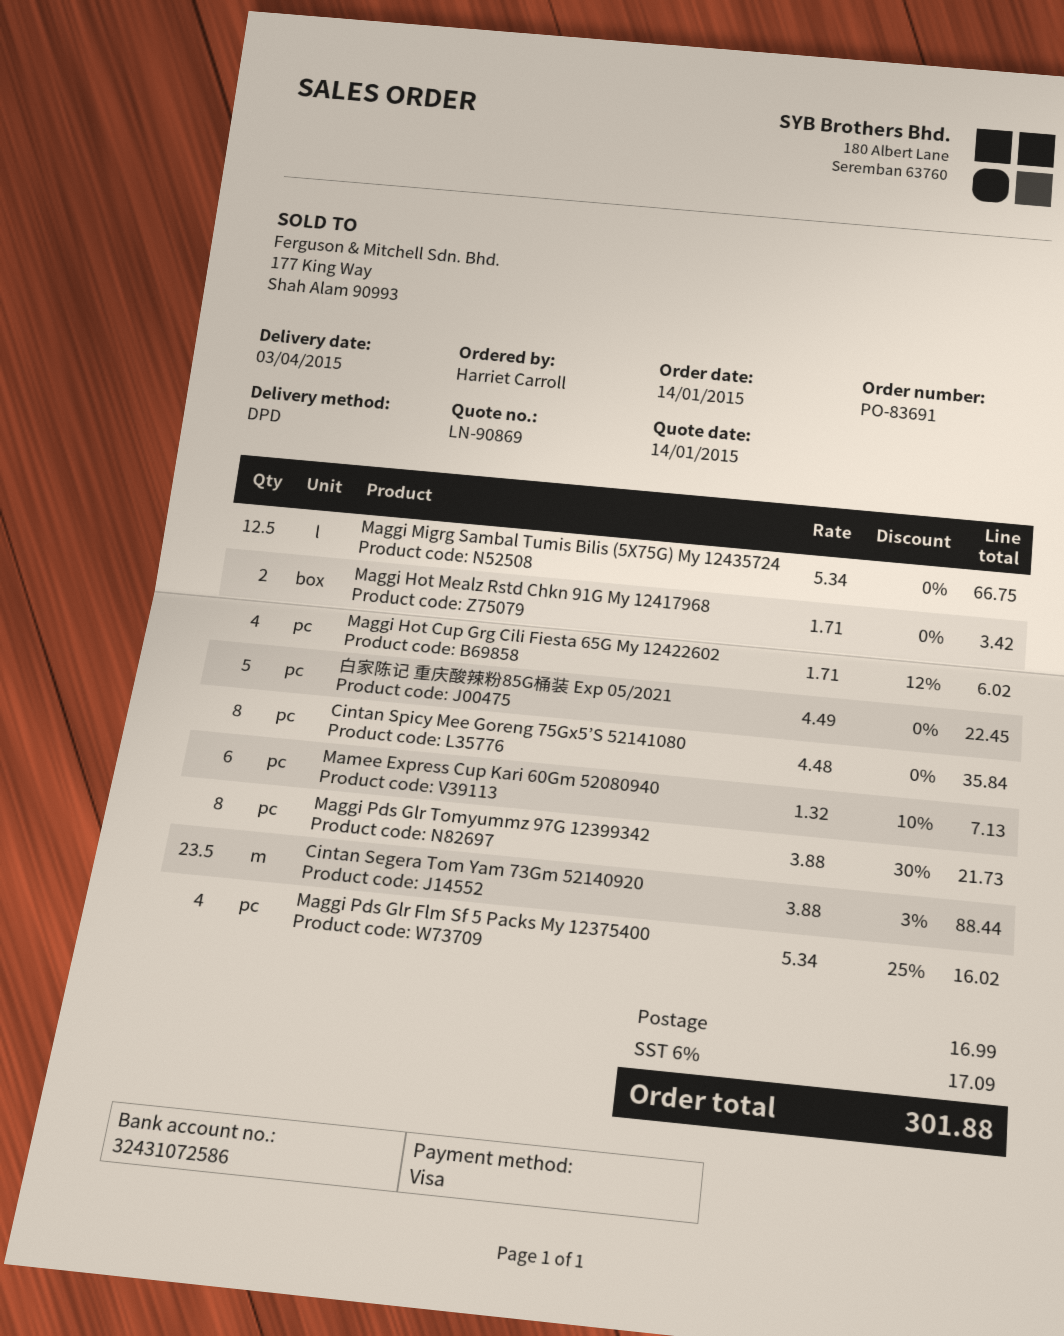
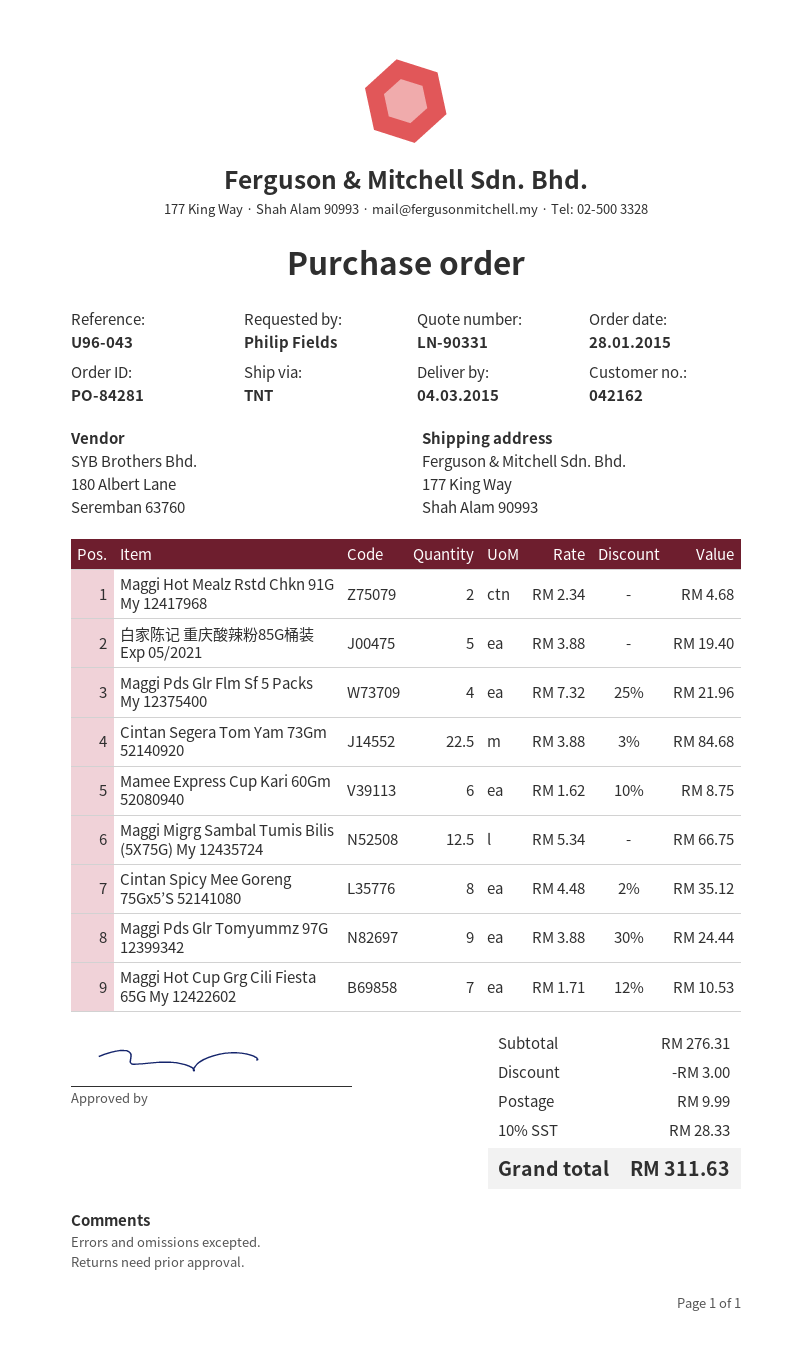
quote number: LN-90869 -> LN-90331
order number: PO-83691 -> PO-84281
order date: 2015-01-14 -> 2015-01-28
delivery date: 2015-04-03 -> 2015-03-04
ordered by: Harriet Carroll -> Philip Fields
shipping method: DPD -> TNT
Maggi Hot Mealz Rstd Chkn 91G My 12417968: 2 x 1.71 = 3.42 -> 2 x 2.34 = 4.68
Maggi Hot Cup Grg Cili Fiesta 65G My 12422602: 4 x 1.71 - 12% = 6.02 -> 7 x 1.71 - 12% = 10.53
白家陈记 重庆酸辣粉85G桶装 Exp 05/2021: 5 x 4.49 = 22.45 -> 5 x 3.88 = 19.40
Cintan Spicy Mee Goreng 75Gx5’S 52141080: 8 x 4.48 = 35.84 -> 8 x 4.48 - 2% = 35.12
Mamee Express Cup Kari 60Gm 52080940: 6 x 1.32 - 10% = 7.13 -> 6 x 1.62 - 10% = 8.75
Maggi Pds Glr Tomyummz 97G 12399342: 8 x 3.88 - 30% = 21.73 -> 9 x 3.88 - 30% = 24.44
Cintan Segera Tom Yam 73Gm 52140920: 23.5 x 3.88 - 3% = 88.44 -> 22.5 x 3.88 - 3% = 84.68
Maggi Pds Glr Flm Sf 5 Packs My 12375400: 4 x 5.34 - 25% = 16.02 -> 4 x 7.32 - 25% = 21.96
discount: none -> 3.00
shipping: 16.99 -> 9.99
tax: 6% = 17.09 -> 10% = 28.33
total: 301.88 -> 311.63

